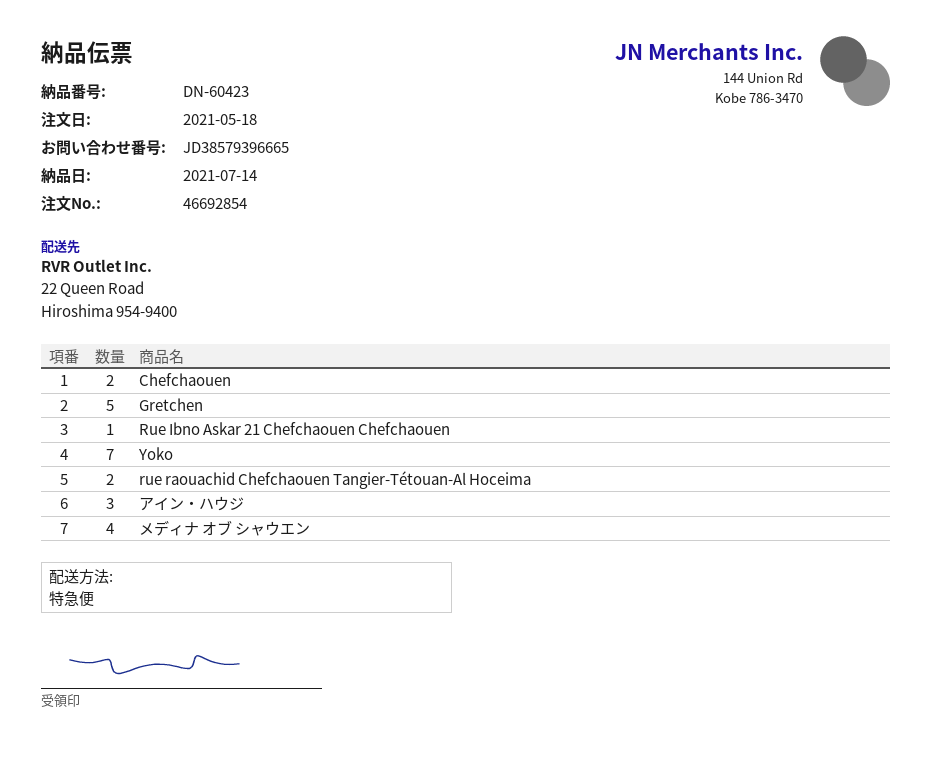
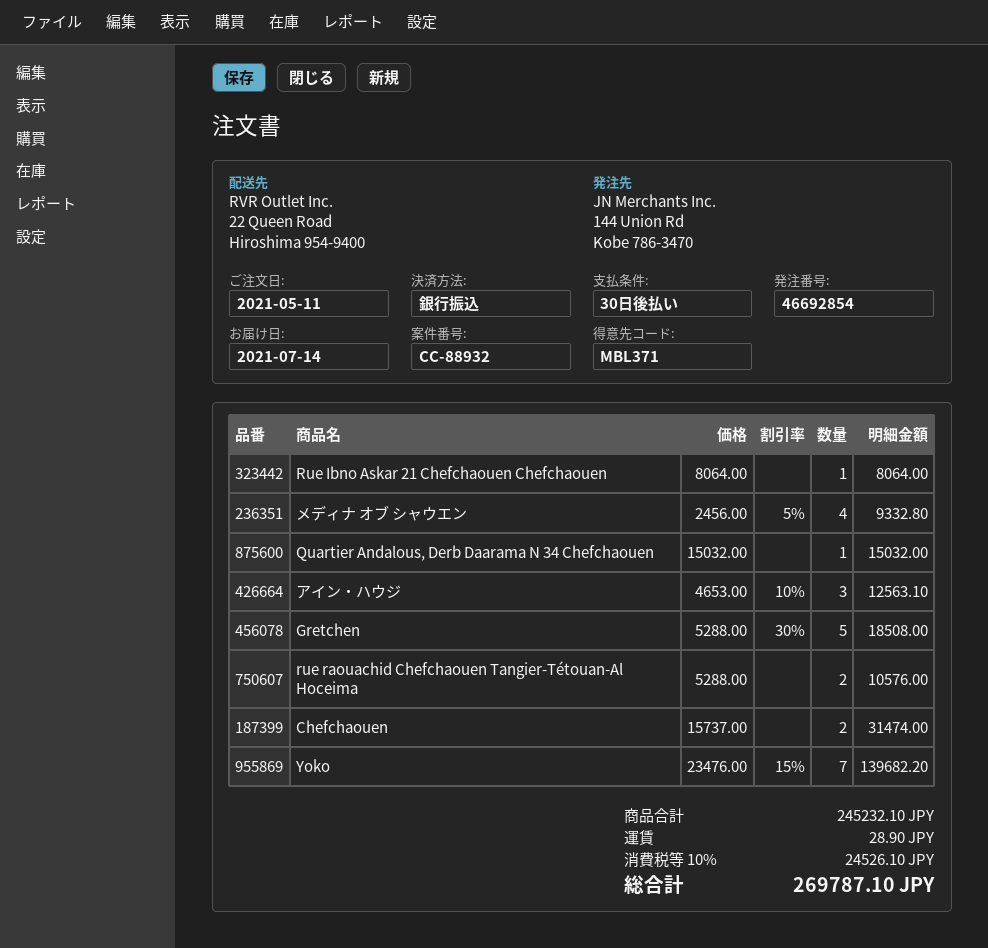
order date: 2021-05-18 -> 2021-05-11
Quartier Andalous, Derb Daarama N 34 Chefchaouen: none -> 1

